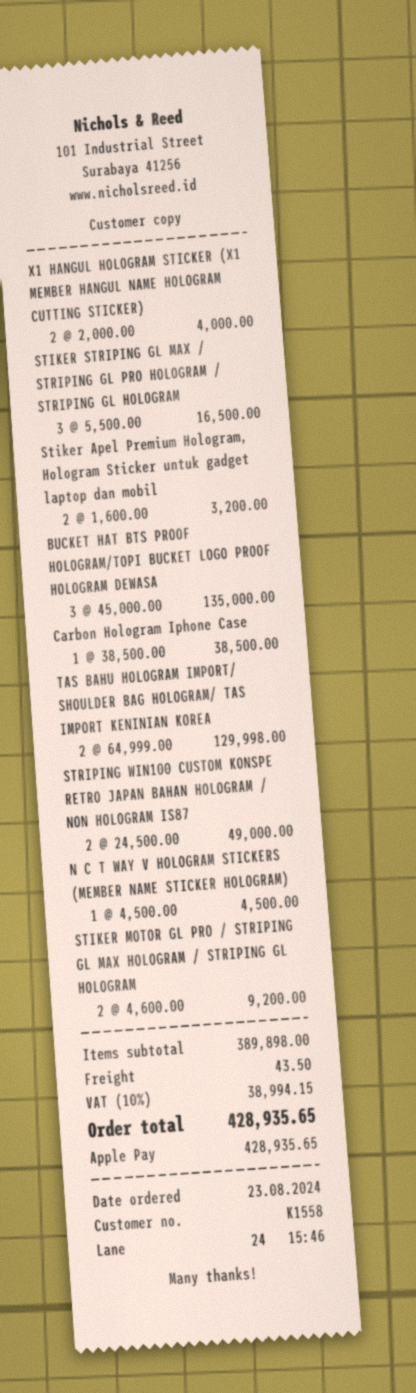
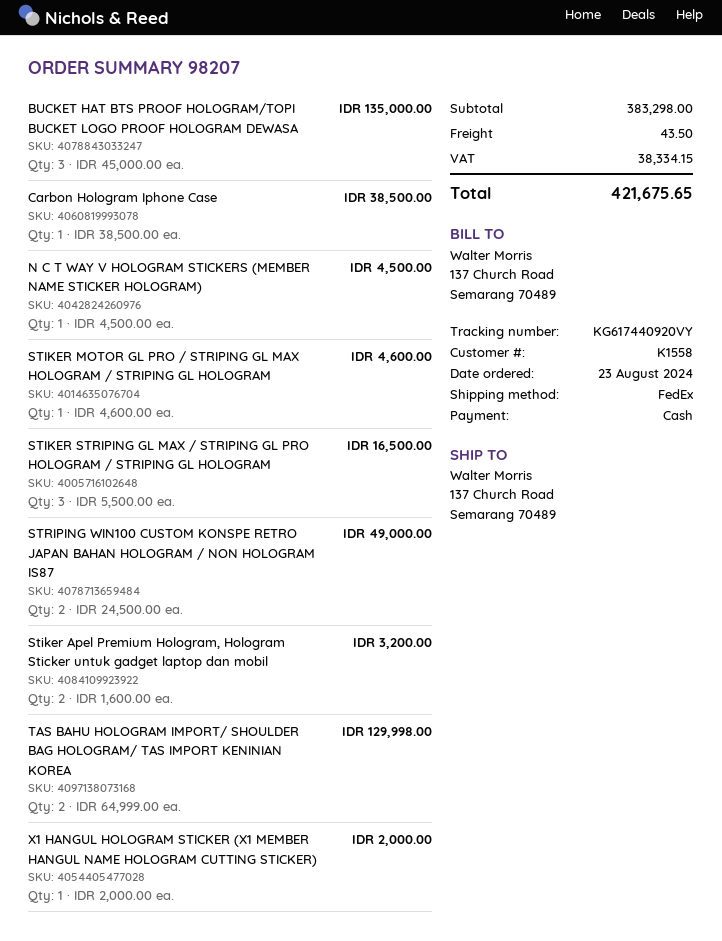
payment method: Apple Pay -> cash
X1 HANGUL HOLOGRAM STICKER (X1 MEMBER HANGUL NAME HOLOGRAM CUTTING STICKER): 2 x 2000.00 = 4000.00 -> 1 x 2000.00 = 2000.00
STIKER MOTOR GL PRO / STRIPING GL MAX HOLOGRAM / STRIPING GL HOLOGRAM: 2 x 4600.00 = 9200.00 -> 1 x 4600.00 = 4600.00
subtotal: 389898.00 -> 383298.00
tax: 38994.15 -> 38334.15
total: 428935.65 -> 421675.65

